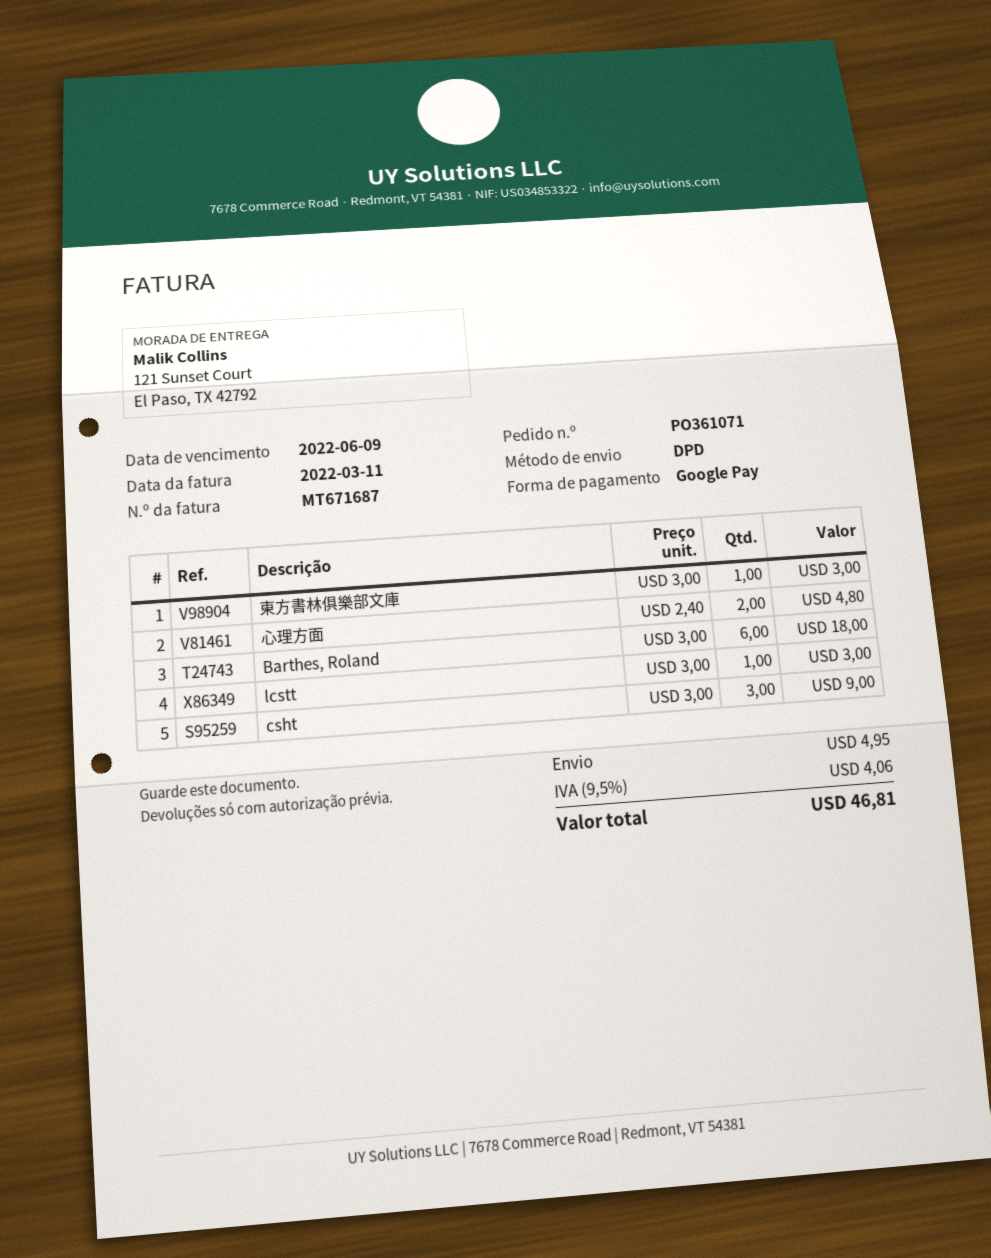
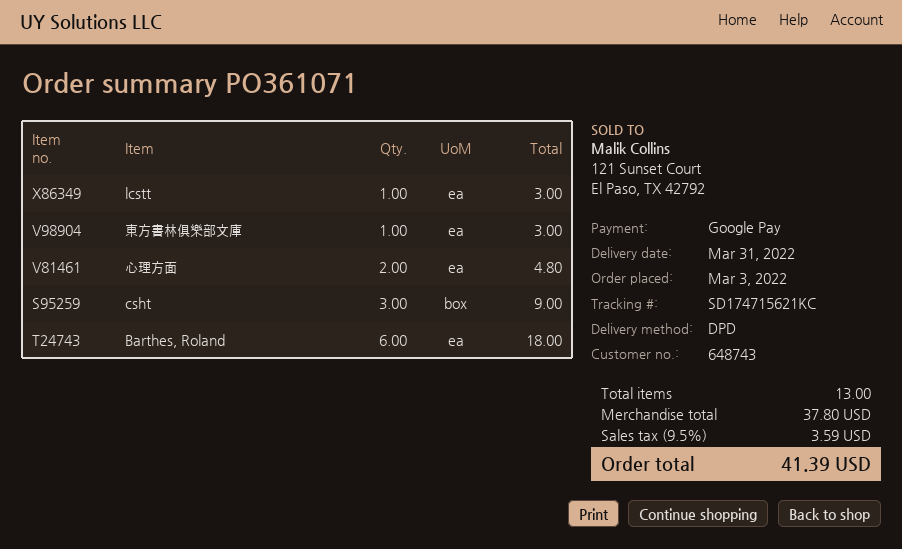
shipping: 4.95 -> none
tax: 9.5% = 4.06 -> 9.5% = 3.59
total: 46.81 -> 41.39

